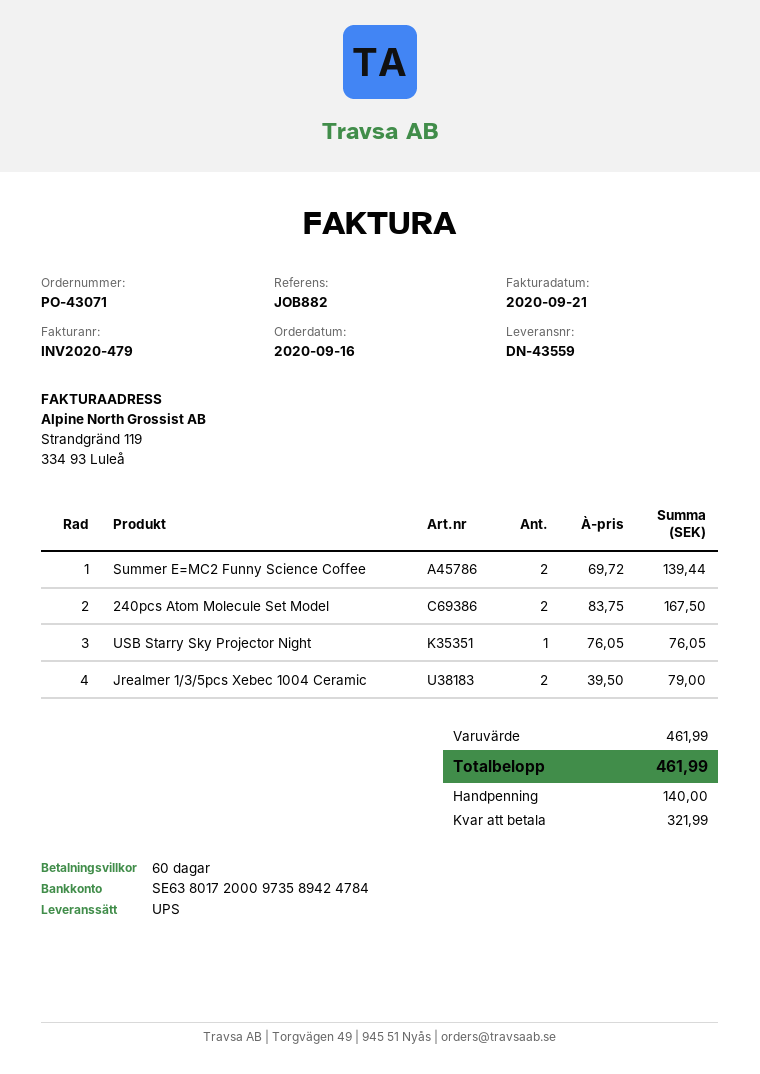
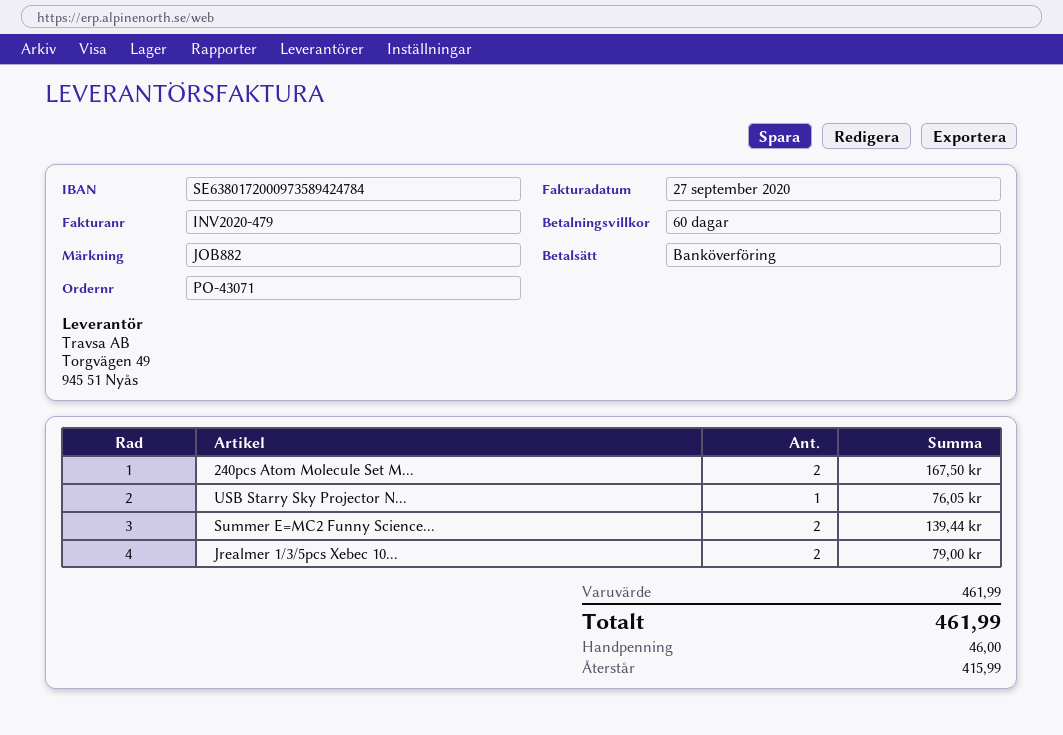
invoice date: 2020-09-21 -> 2020-09-27
deposit: 140.00 -> 46.00
balance: 321.99 -> 415.99

